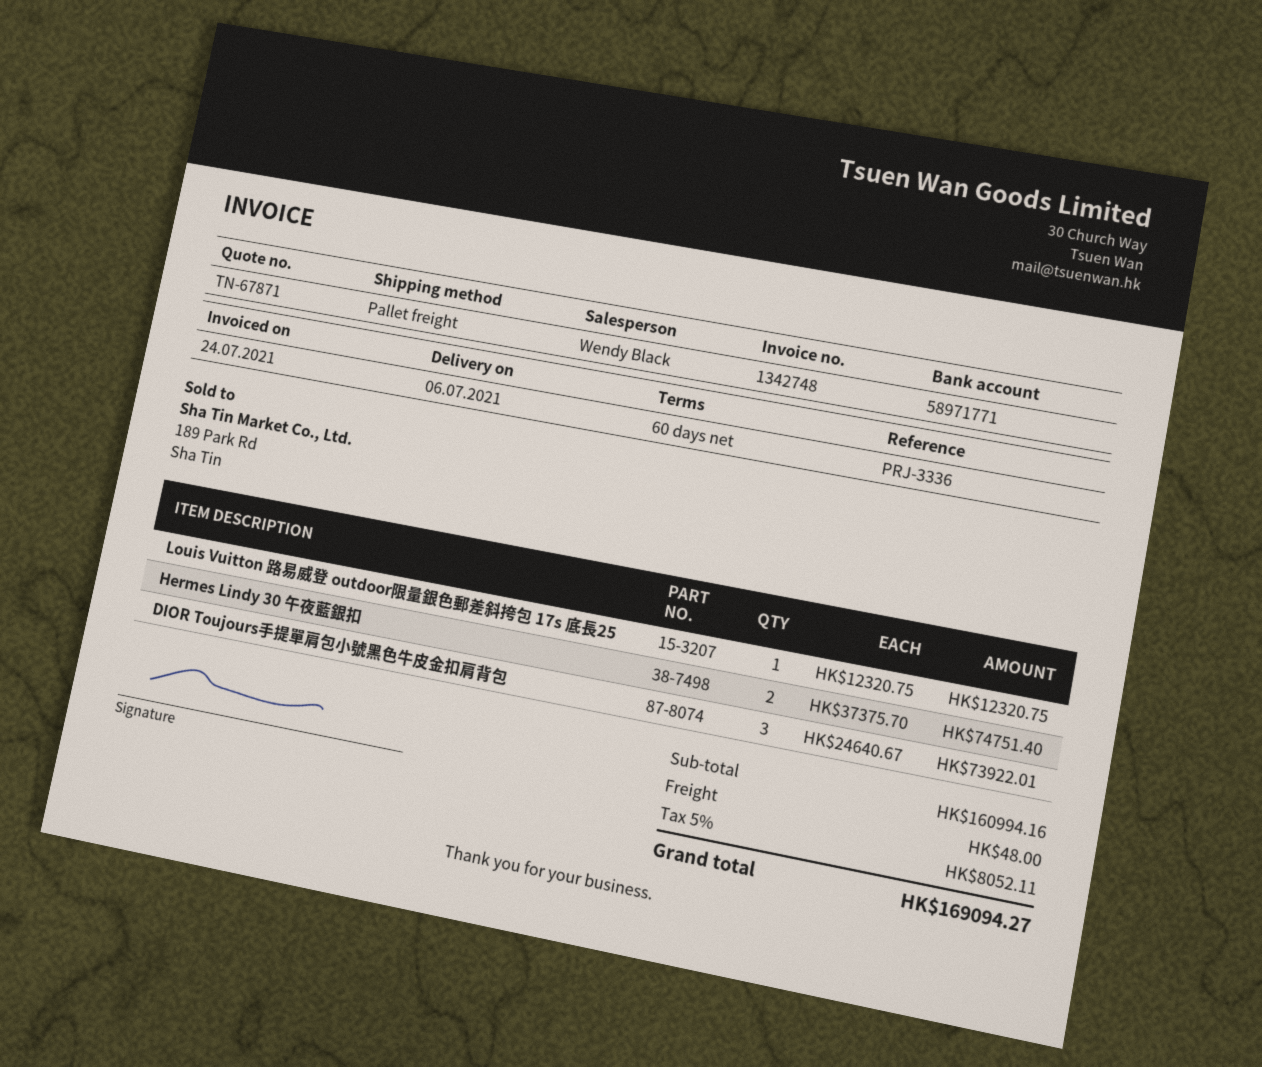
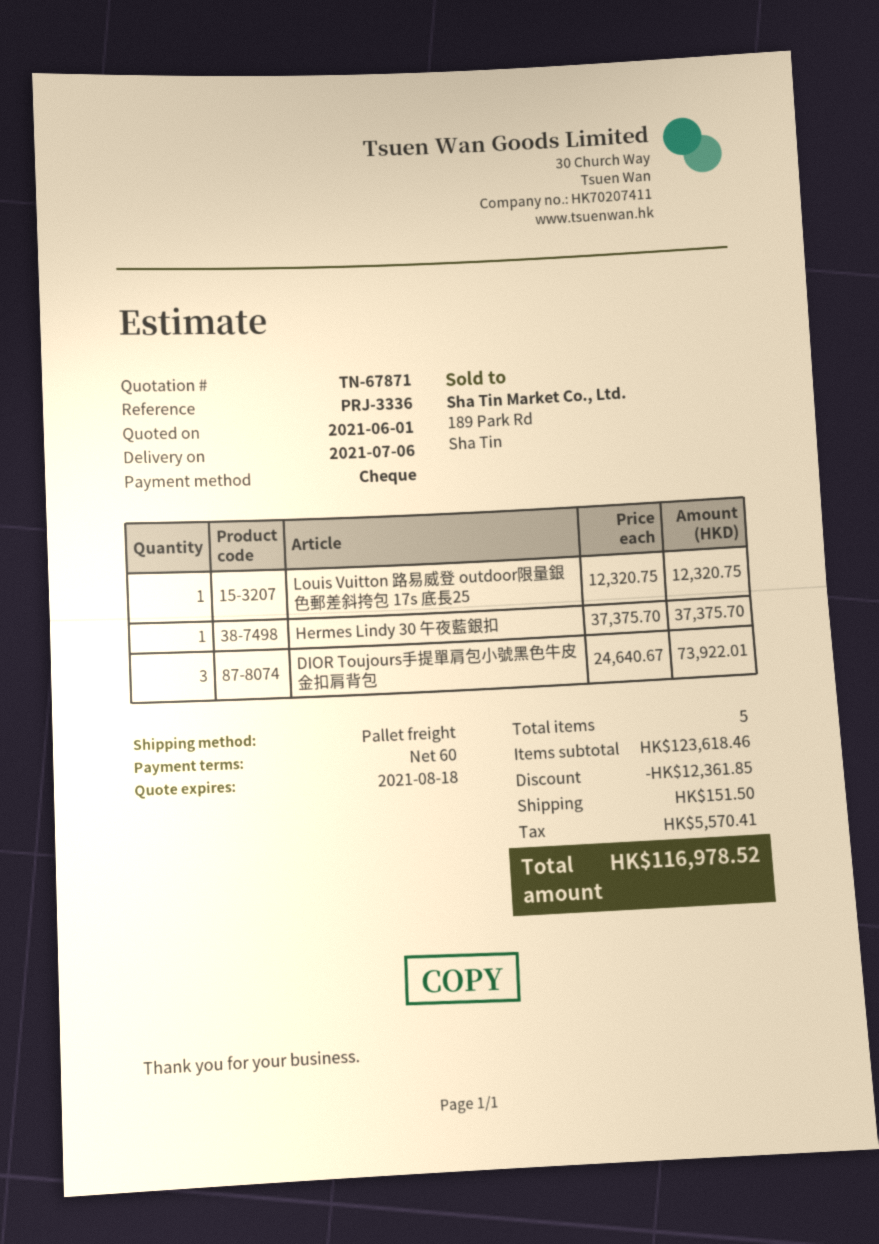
Hermes Lindy 30 午夜藍銀扣: 2 x 37375.70 = 74751.40 -> 1 x 37375.70 = 37375.70
subtotal: 160994.16 -> 123618.46
discount: none -> 12361.85
shipping: 48.00 -> 151.50
tax: 8052.11 -> 5570.41
total: 169094.27 -> 116978.52

